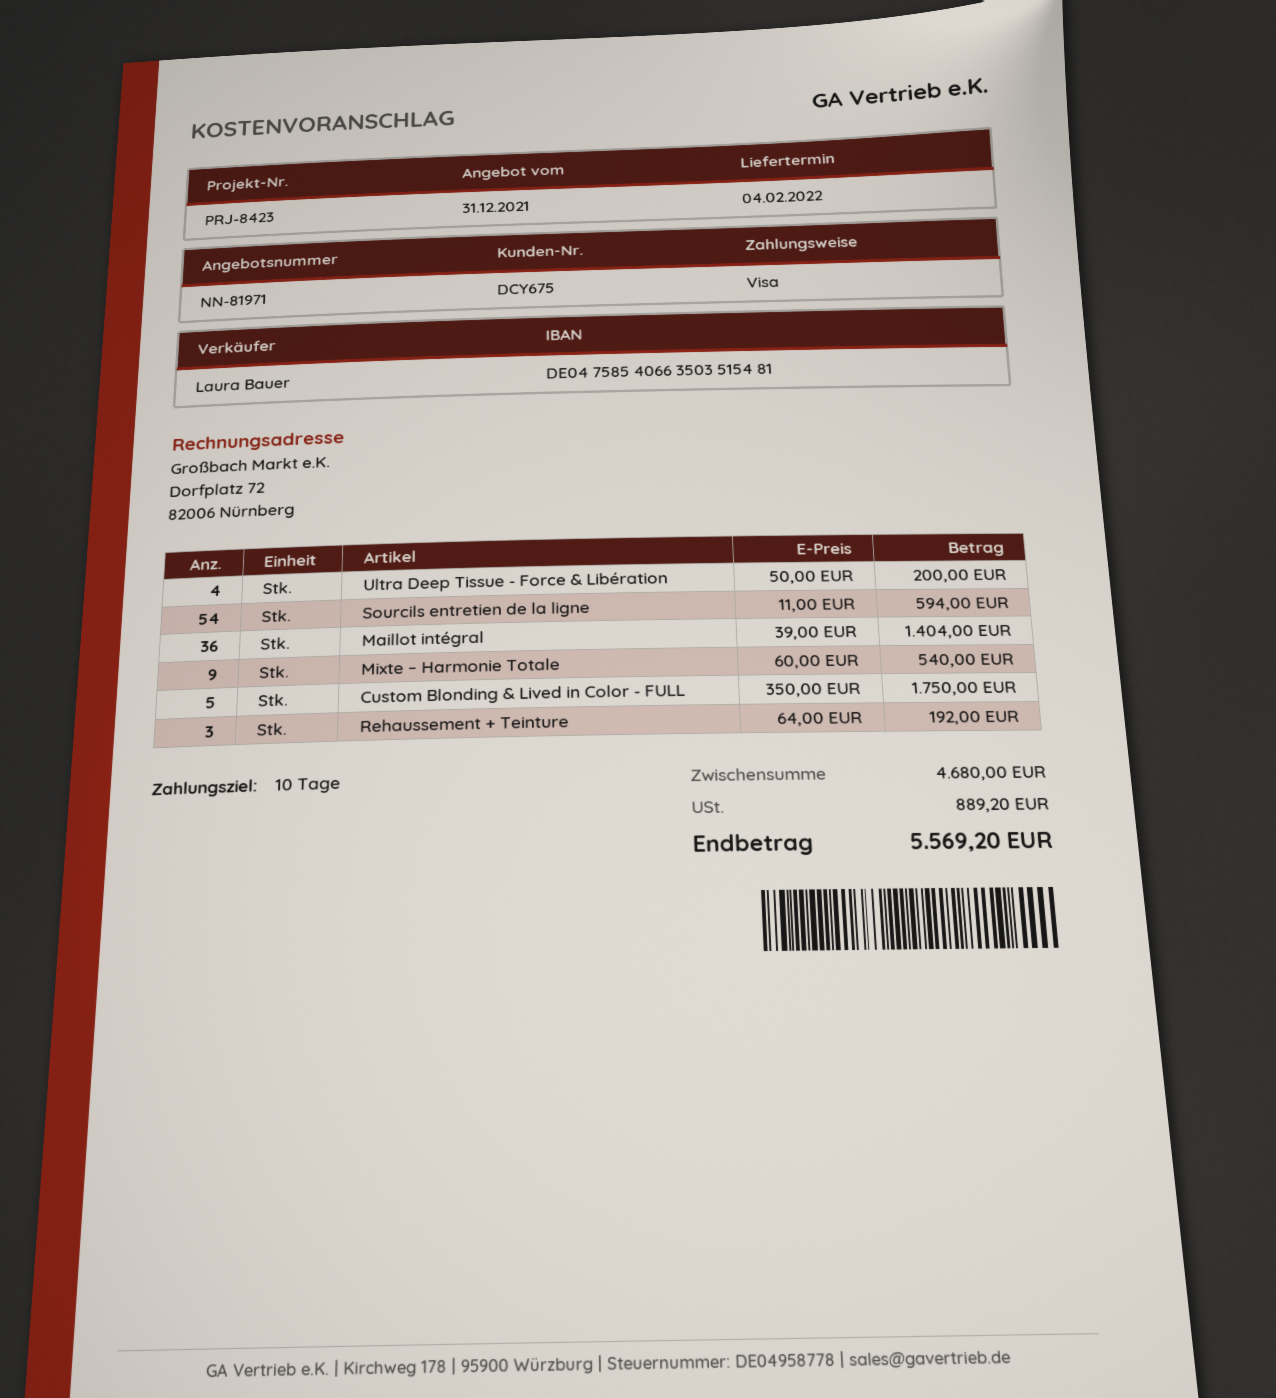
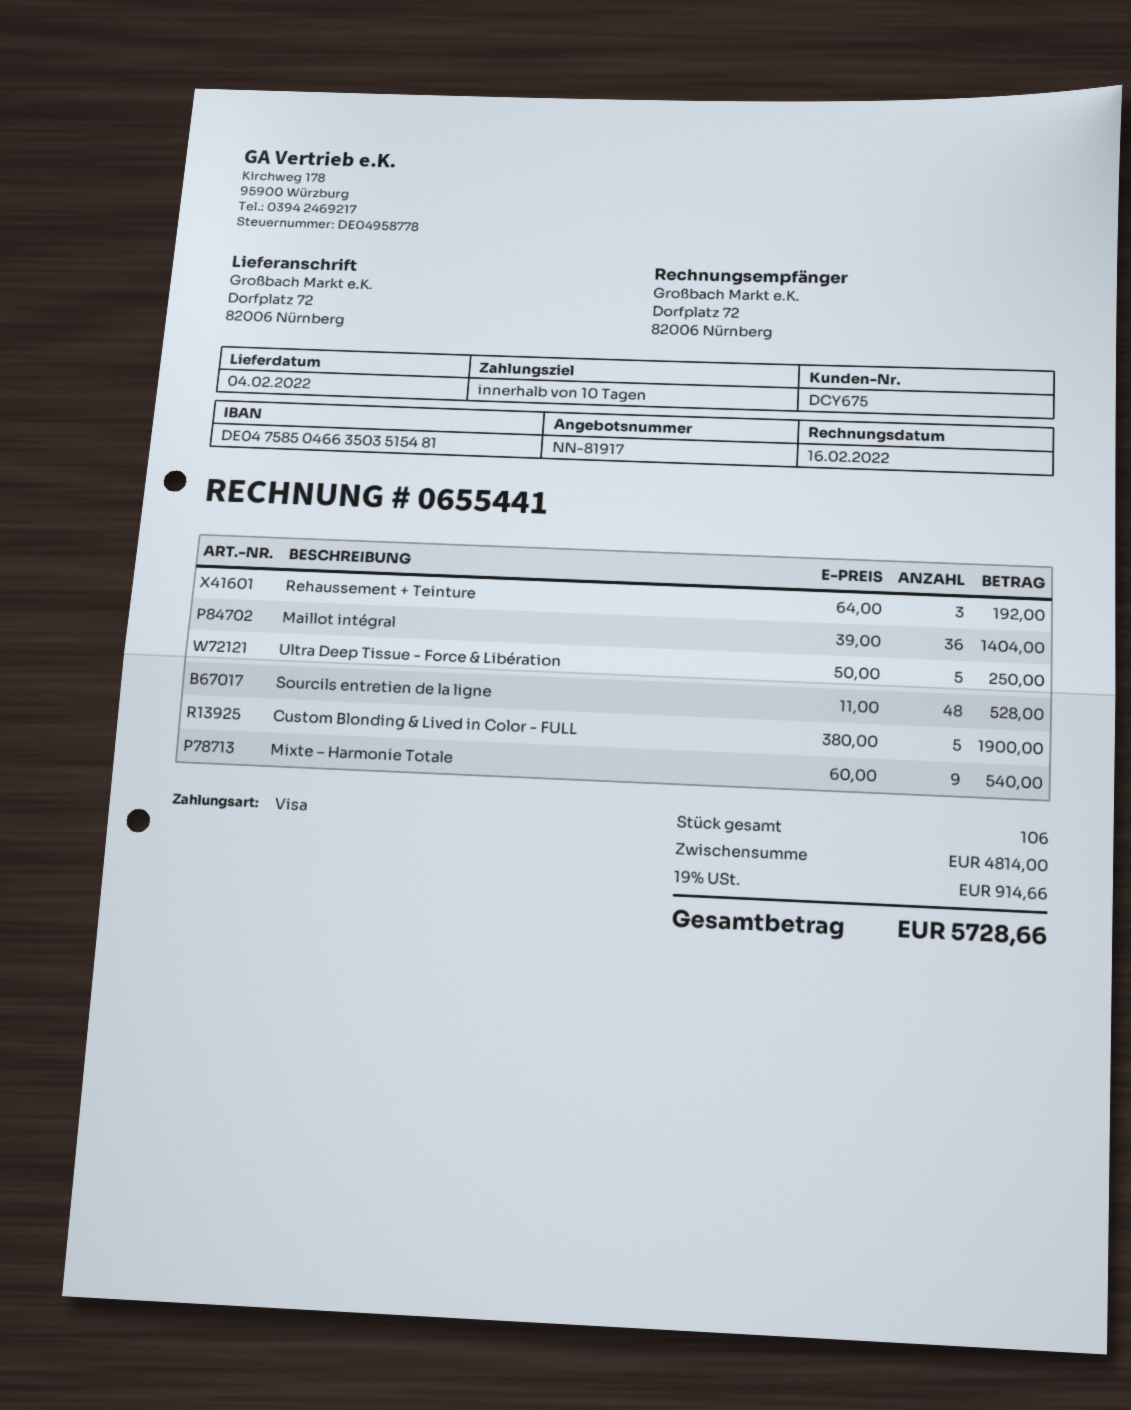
quote number: NN-81971 -> NN-81917
bank account: DE04758540663503515481 -> DE04758504663503515481
Ultra Deep Tissue - Force & Libération: 4 x 50.00 = 200.00 -> 5 x 50.00 = 250.00
Sourcils entretien de la ligne: 54 x 11.00 = 594.00 -> 48 x 11.00 = 528.00
Custom Blonding & Lived in Color - FULL: 5 x 350.00 = 1750.00 -> 5 x 380.00 = 1900.00
subtotal: 4680.00 -> 4814.00
tax: 889.20 -> 914.66
total: 5569.20 -> 5728.66

